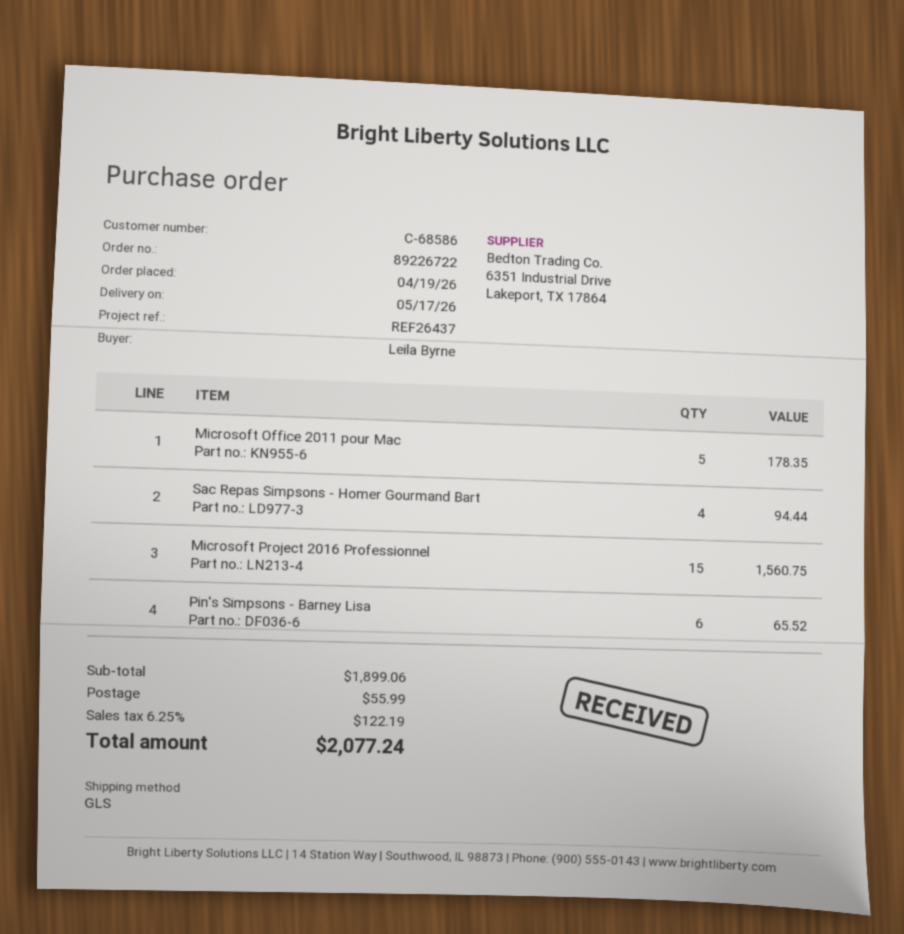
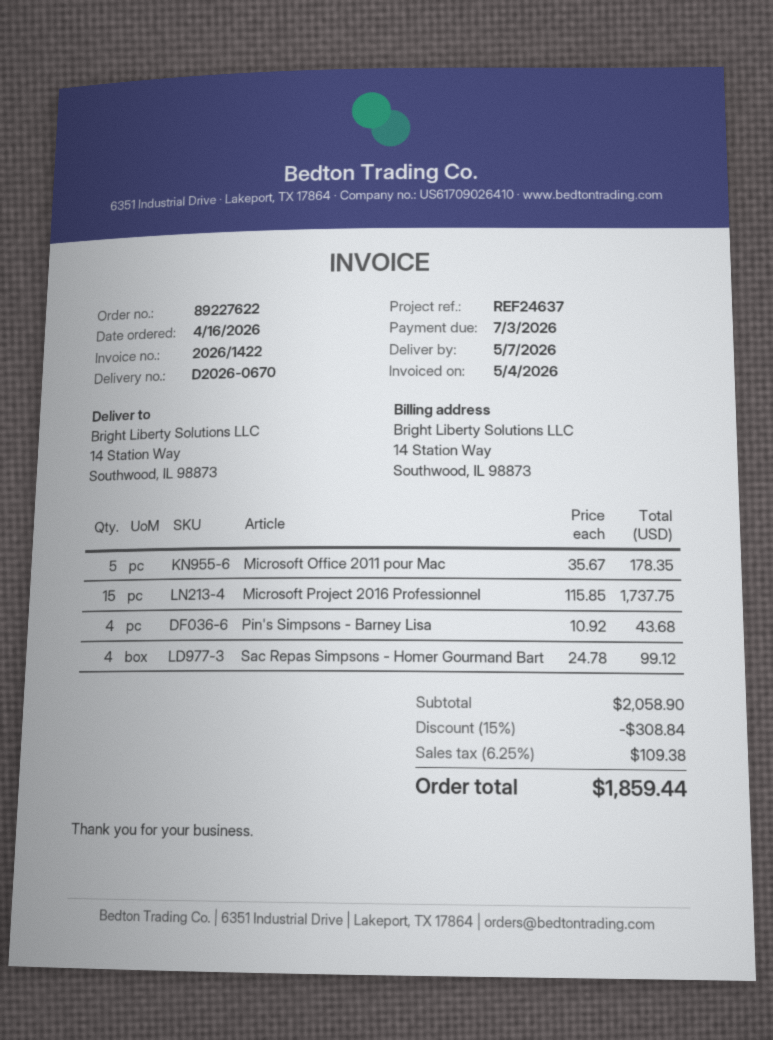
order number: 89226722 -> 89227622
order date: 2026-04-19 -> 2026-04-16
delivery date: 2026-05-17 -> 2026-05-07
reference: REF26437 -> REF24637
Sac Repas Simpsons - Homer Gourmand Bart: 4 for 94.44 -> 4 for 99.12
Microsoft Project 2016 Professionnel: 15 for 1560.75 -> 15 for 1737.75
Pin's Simpsons - Barney Lisa: 6 for 65.52 -> 4 for 43.68
subtotal: 1899.06 -> 2058.90
discount: none -> 15% = 308.84
shipping: 55.99 -> none
tax: 6.25% = 122.19 -> 6.25% = 109.38
total: 2077.24 -> 1859.44

